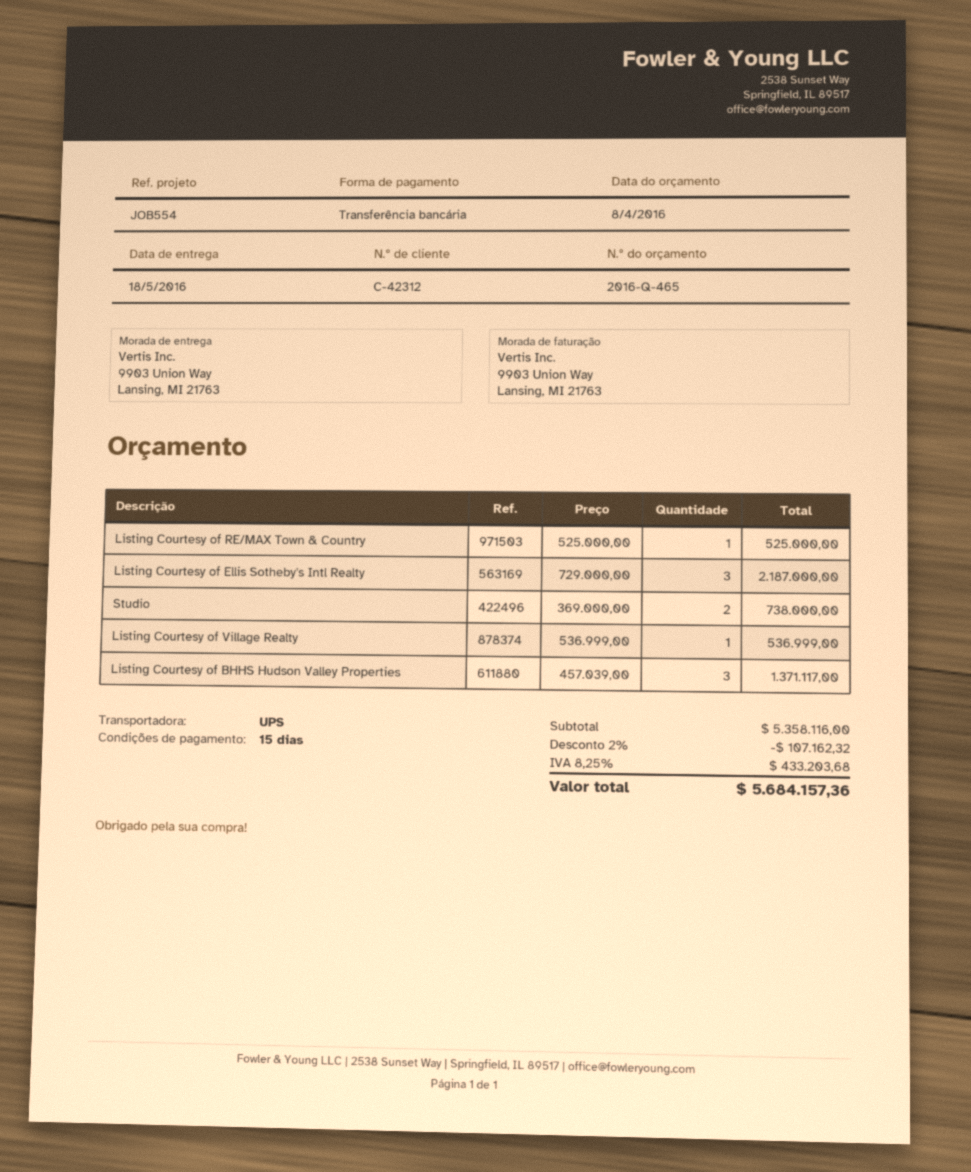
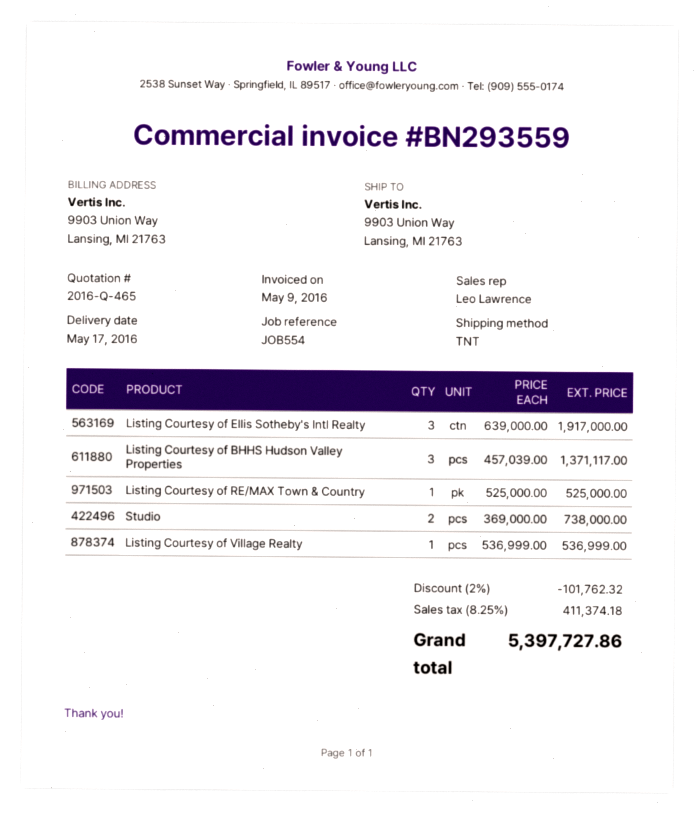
delivery date: 2016-05-18 -> 2016-05-17
shipping method: UPS -> TNT
Listing Courtesy of Ellis Sotheby's Intl Realty: 3 x 729000.00 = 2187000.00 -> 3 x 639000.00 = 1917000.00
discount: 2% = 107162.32 -> 2% = 101762.32
tax: 8.25% = 433203.68 -> 8.25% = 411374.18
total: 5684157.36 -> 5397727.86

